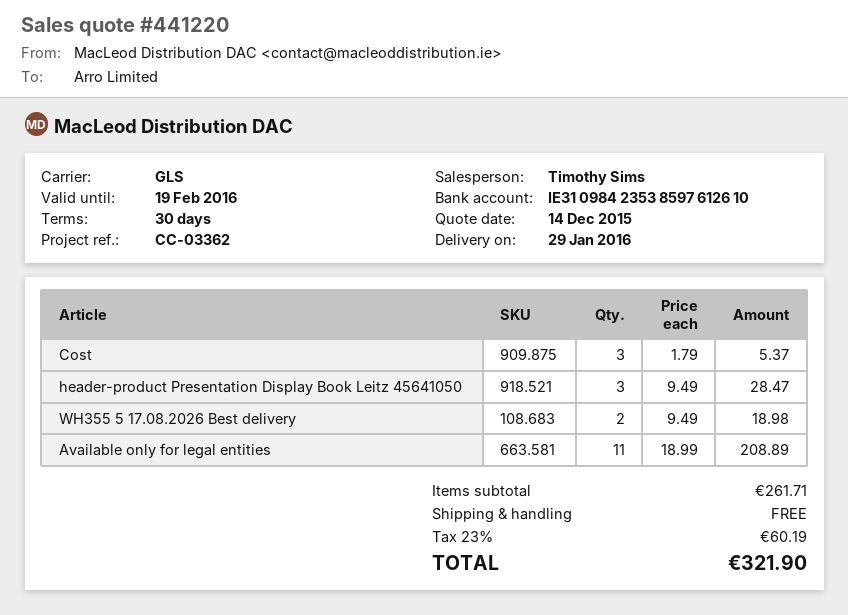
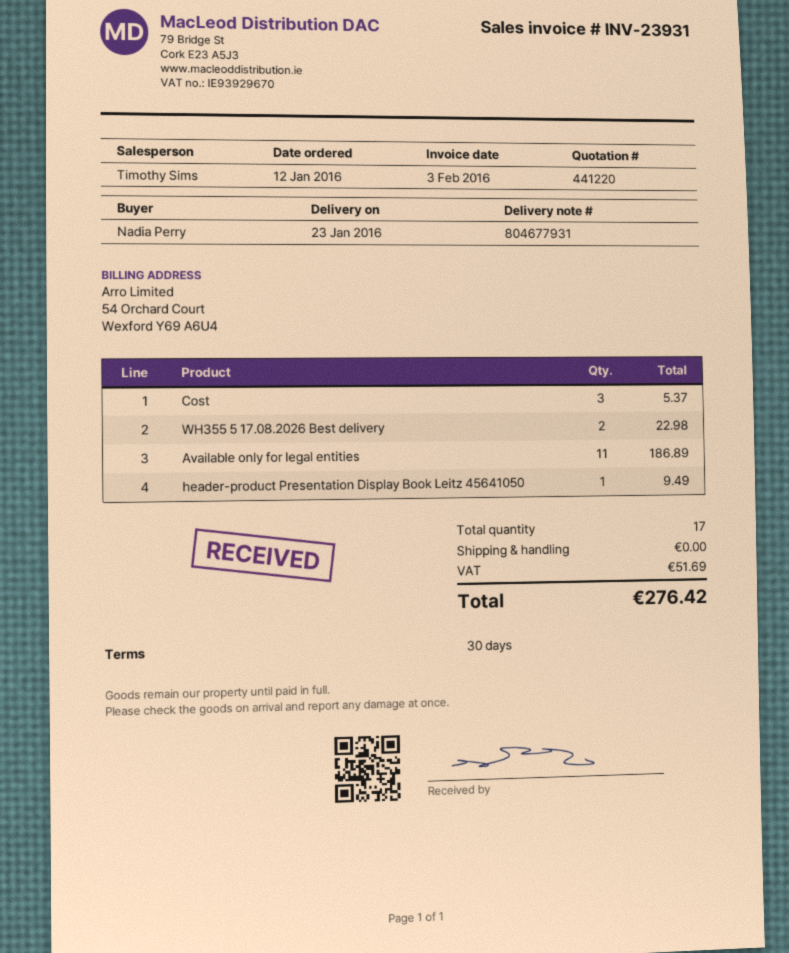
delivery date: 2016-01-29 -> 2016-01-23
header-product Presentation Display Book Leitz 45641050: 3 for 28.47 -> 1 for 9.49
WH355 5 17.08.2026 Best delivery: 2 for 18.98 -> 2 for 22.98
Available only for legal entities: 11 for 208.89 -> 11 for 186.89
tax: 60.19 -> 51.69
total: 321.90 -> 276.42

